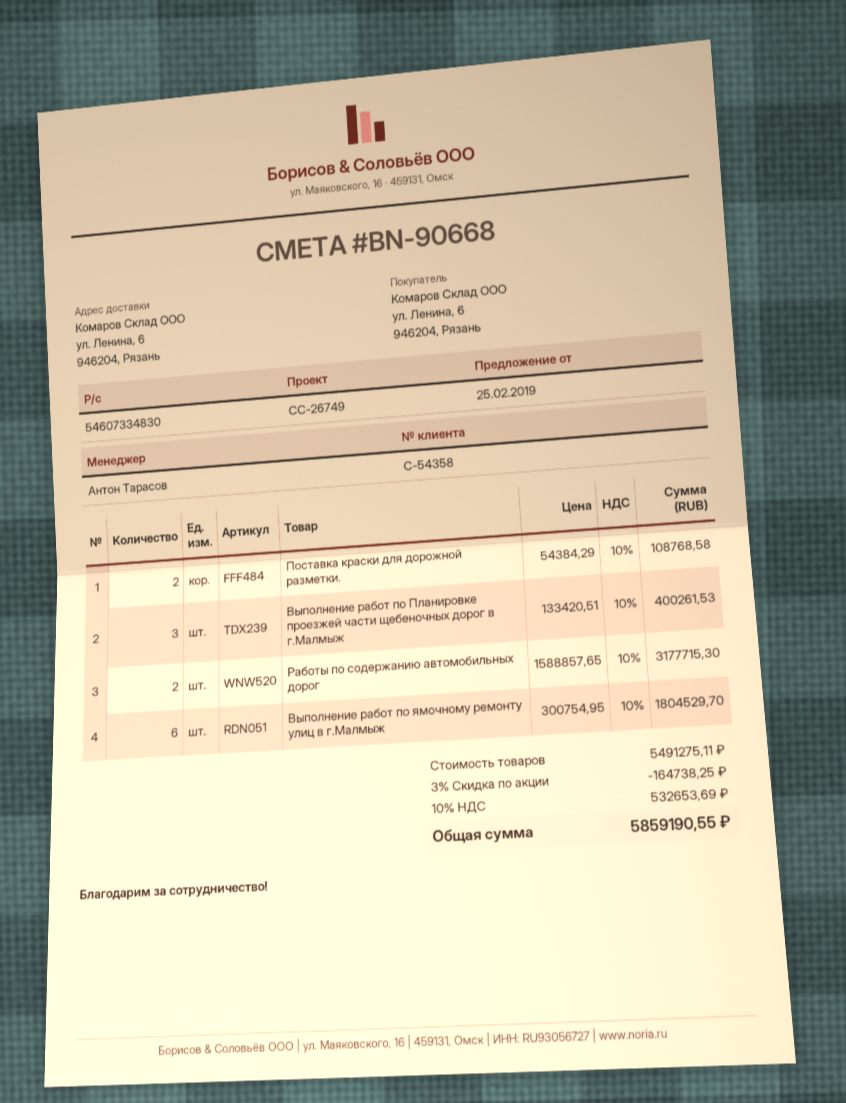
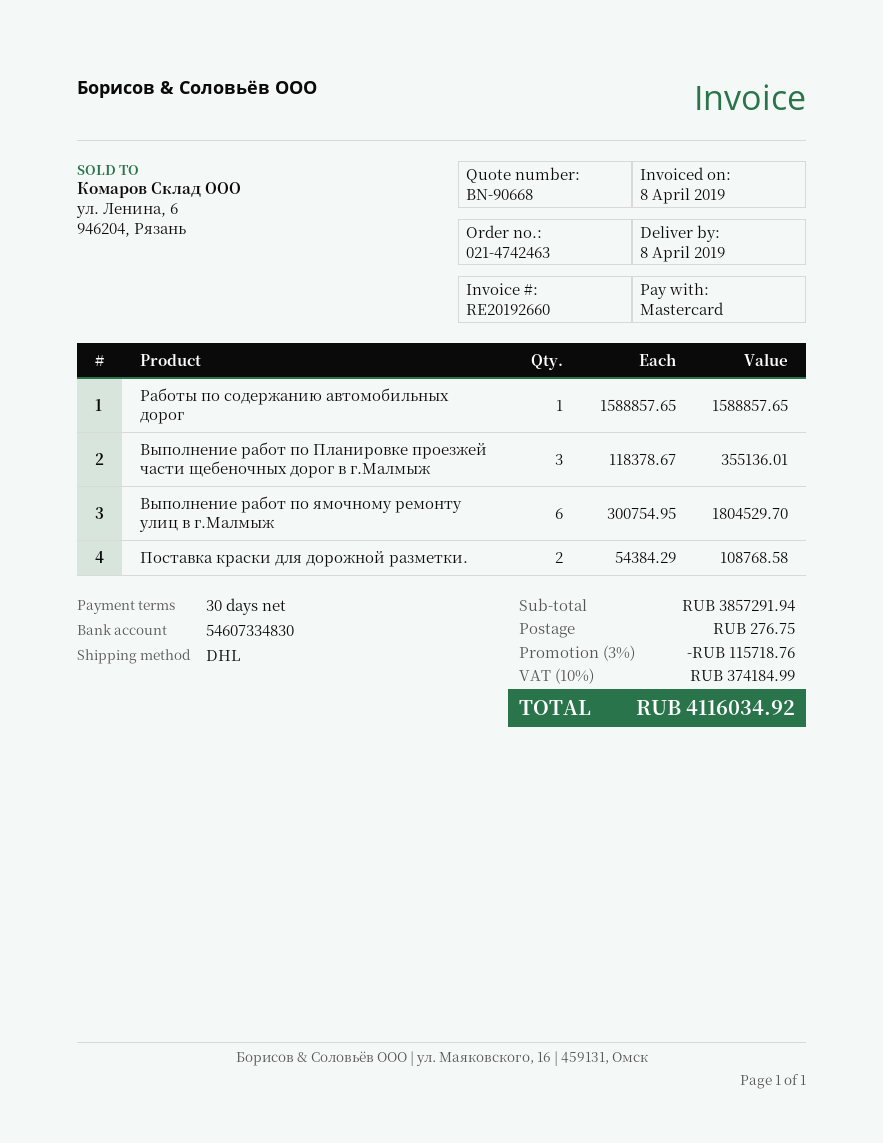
Выполнение работ по Планировке проезжей части щебеночных дорог в г.Малмыж: 3 x 133420.51 = 400261.53 -> 3 x 118378.67 = 355136.01
Работы по содержанию автомобильных дорог: 2 x 1588857.65 = 3177715.30 -> 1 x 1588857.65 = 1588857.65
subtotal: 5491275.11 -> 3857291.94
discount: 3% = 164738.25 -> 3% = 115718.76
shipping: none -> 276.75
tax: 10% = 532653.69 -> 10% = 374184.99
total: 5859190.55 -> 4116034.92

